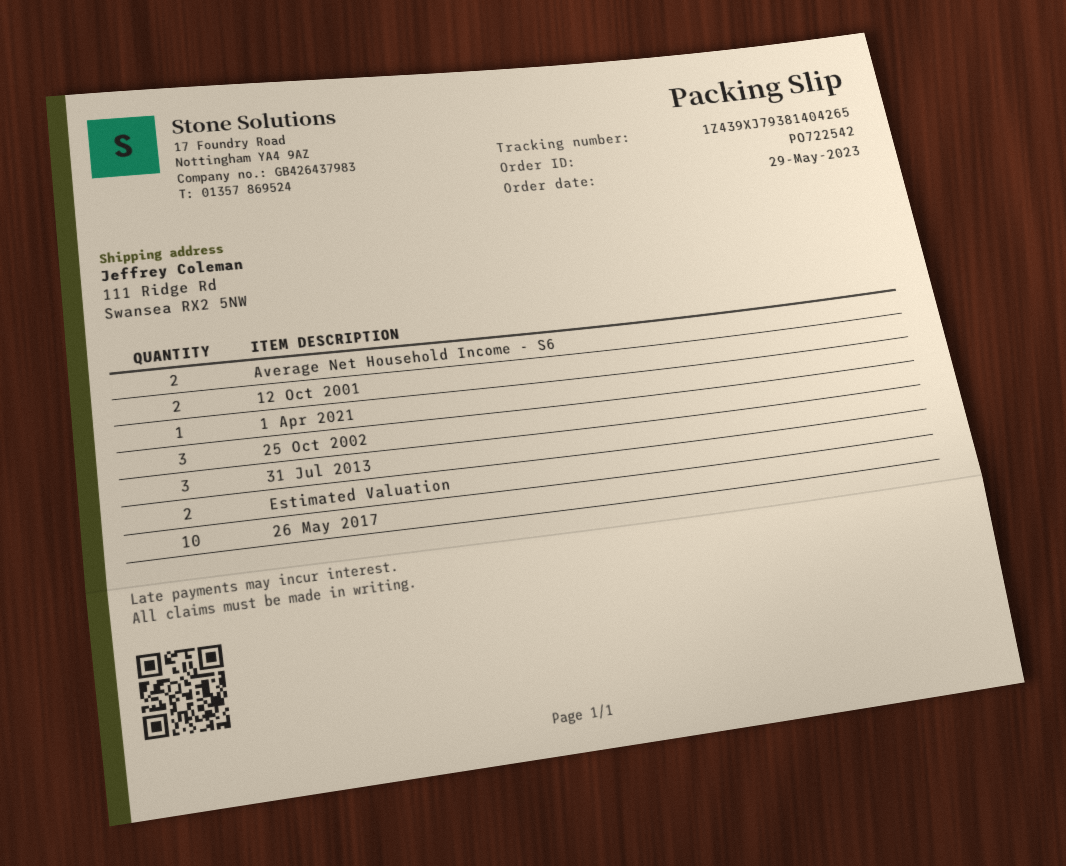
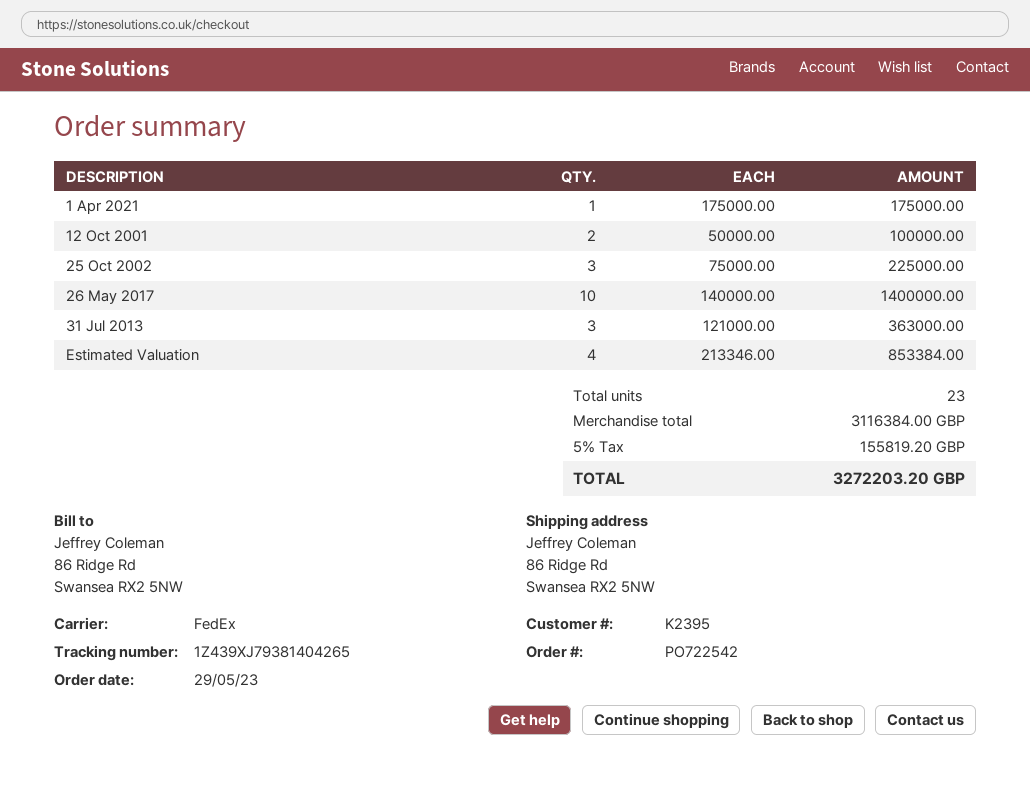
ship to: 111 Ridge Rd, Swansea RX2 5NW -> 86 Ridge Rd, Swansea RX2 5NW
Average Net Household Income - S6: 2 -> none
Estimated Valuation: 2 -> 4

